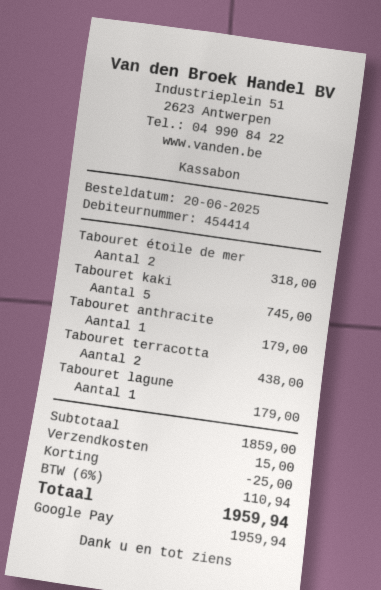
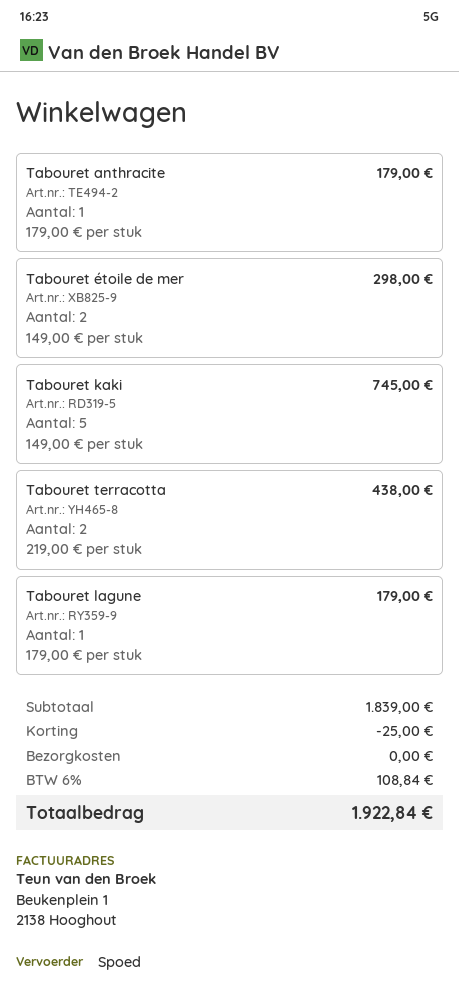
Tabouret étoile de mer: 2 for 318.00 -> 2 for 298.00
subtotal: 1859.00 -> 1839.00
shipping: 15.00 -> 0.00
tax: 6% = 110.94 -> 6% = 108.84
total: 1959.94 -> 1922.84

